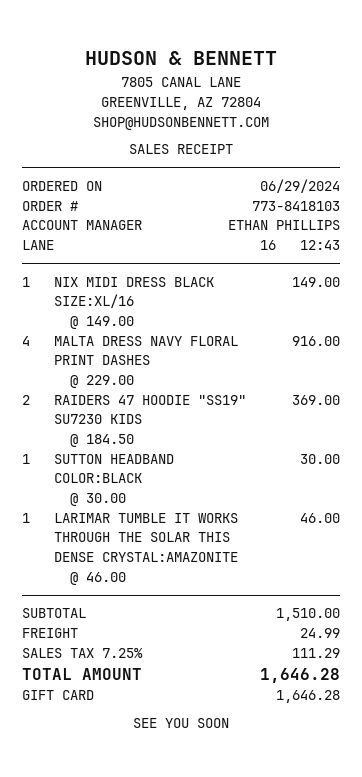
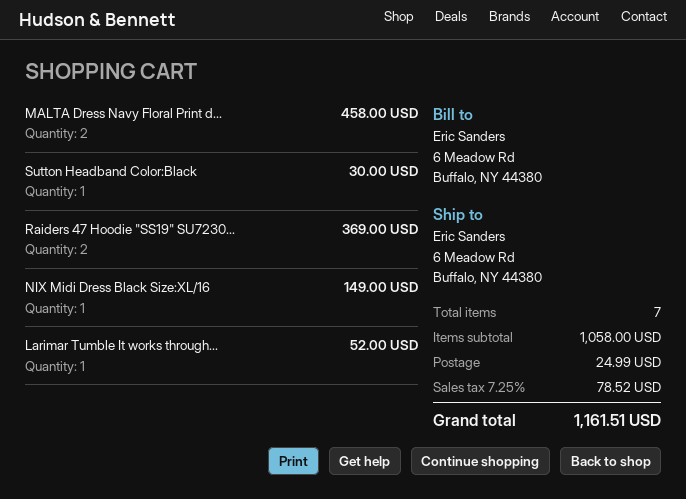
MALTA DRESS NAVY FLORAL PRINT DASHES: 4 for 916.00 -> 2 for 458.00
LARIMAR TUMBLE IT WORKS THROUGH THE SOLAR THIS DENSE CRYSTAL:AMAZONITE: 1 for 46.00 -> 1 for 52.00
subtotal: 1510.00 -> 1058.00
tax: 7.25% = 111.29 -> 7.25% = 78.52
total: 1646.28 -> 1161.51

